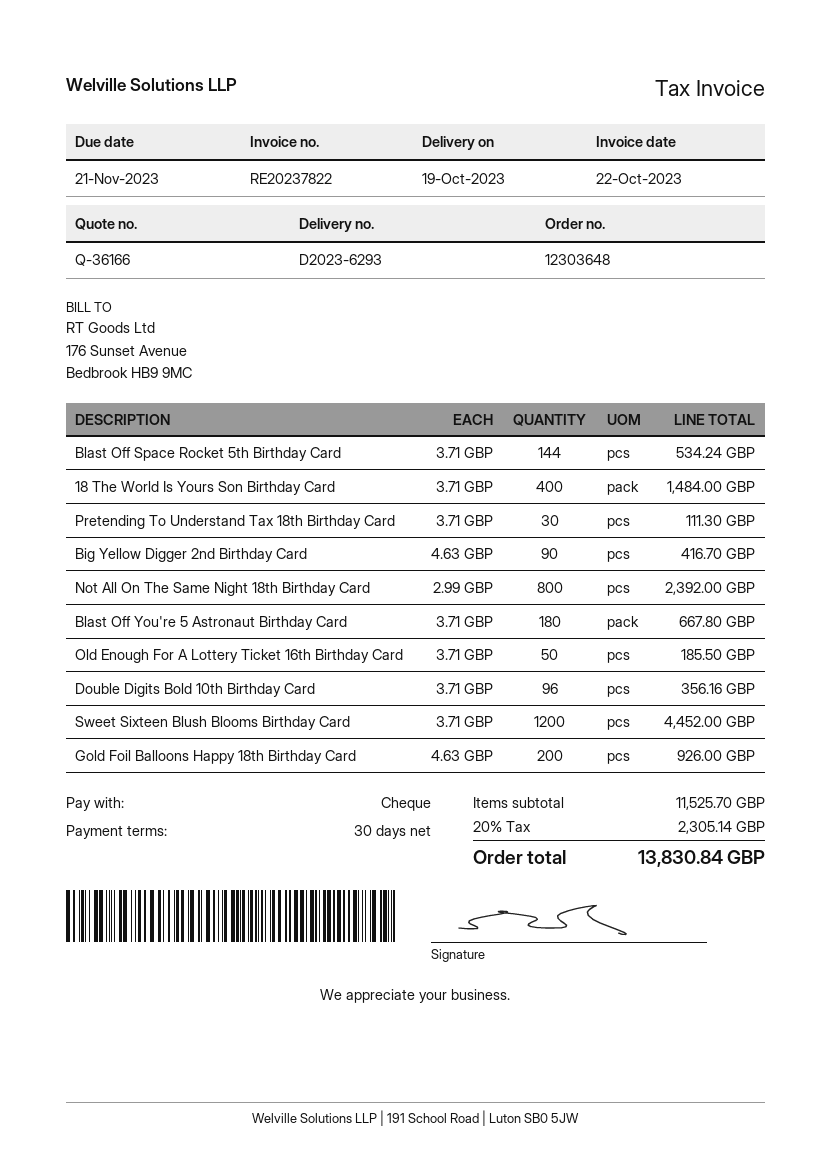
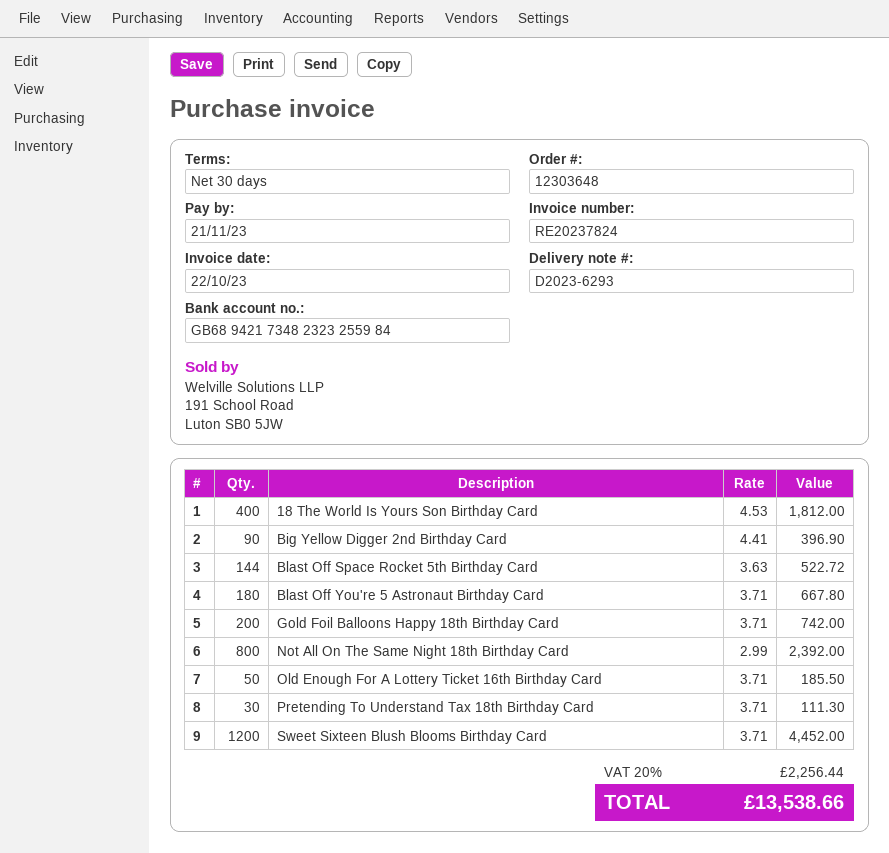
invoice number: RE20237822 -> RE20237824
Blast Off Space Rocket 5th Birthday Card: 144 x 3.71 = 534.24 -> 144 x 3.63 = 522.72
18 The World Is Yours Son Birthday Card: 400 x 3.71 = 1484.00 -> 400 x 4.53 = 1812.00
Big Yellow Digger 2nd Birthday Card: 90 x 4.63 = 416.70 -> 90 x 4.41 = 396.90
Double Digits Bold 10th Birthday Card: 96 x 3.71 = 356.16 -> none
Gold Foil Balloons Happy 18th Birthday Card: 200 x 4.63 = 926.00 -> 200 x 3.71 = 742.00
tax: 20% = 2305.14 -> 20% = 2256.44
total: 13830.84 -> 13538.66

